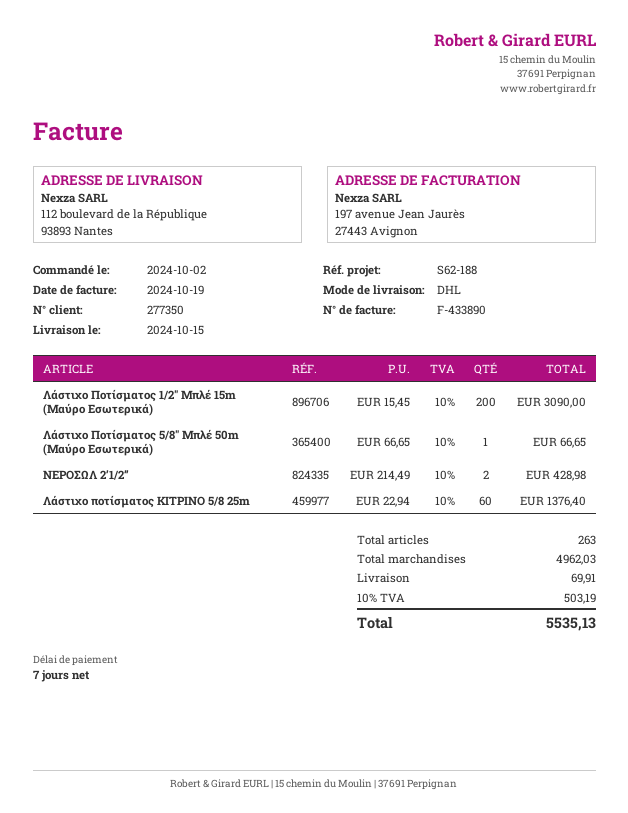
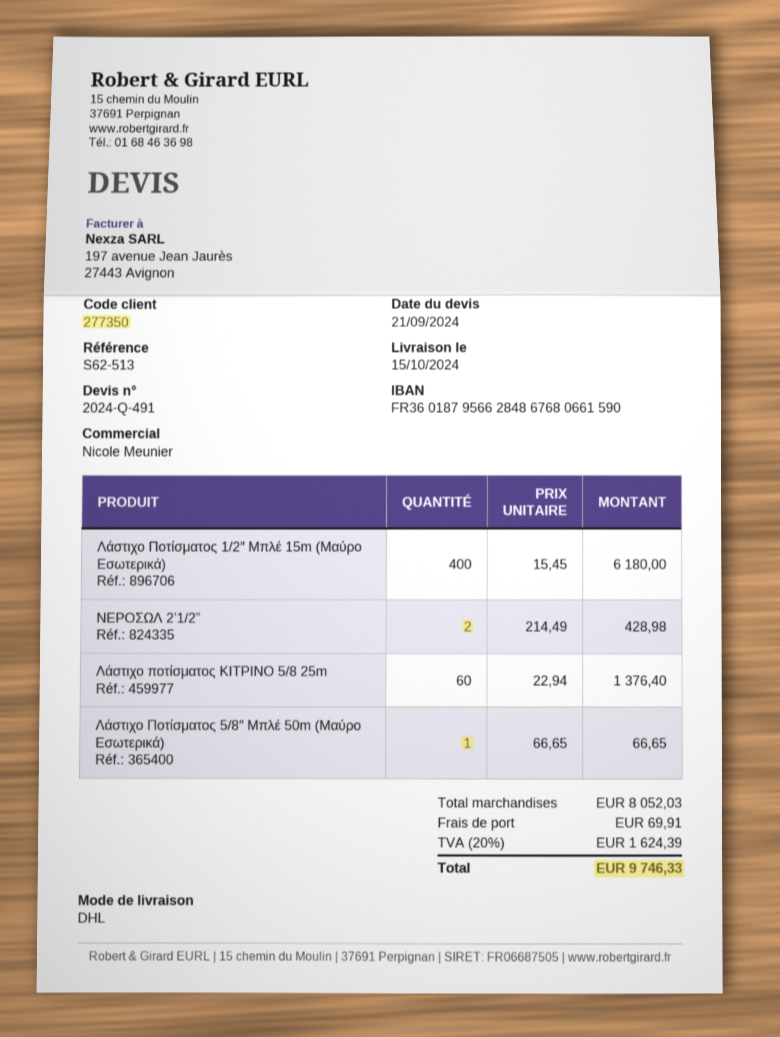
reference: S62-188 -> S62-513
Λάστιχο Ποτίσματος 1/2″ Μπλέ 15m (Μαύρο Εσωτερικά): 200 x 15.45 = 3090.00 -> 400 x 15.45 = 6180.00
subtotal: 4962.03 -> 8052.03
tax: 10% = 503.19 -> 20% = 1624.39
total: 5535.13 -> 9746.33

